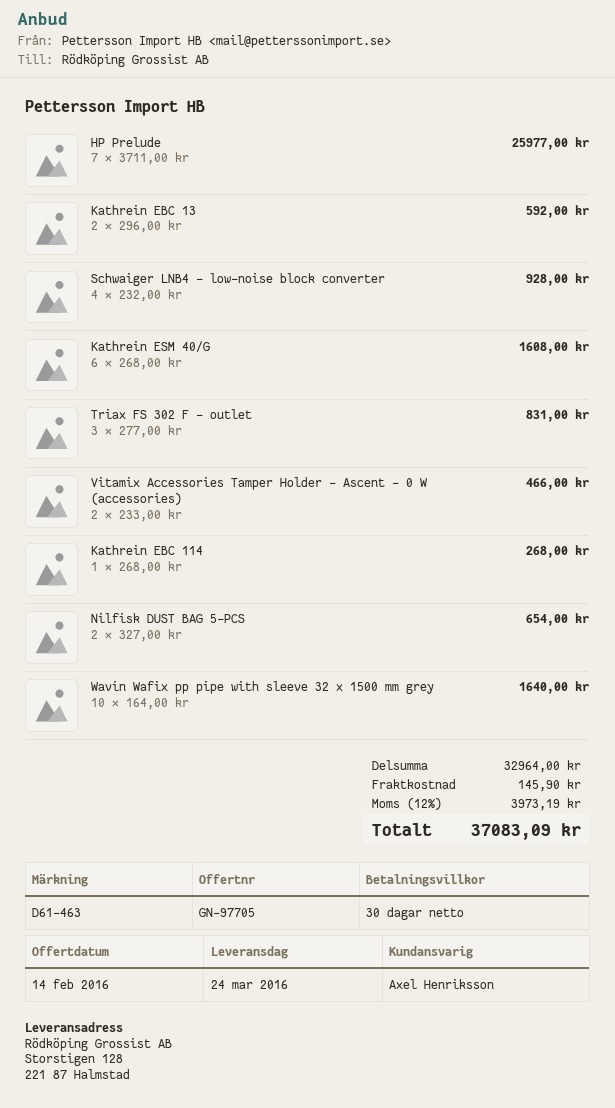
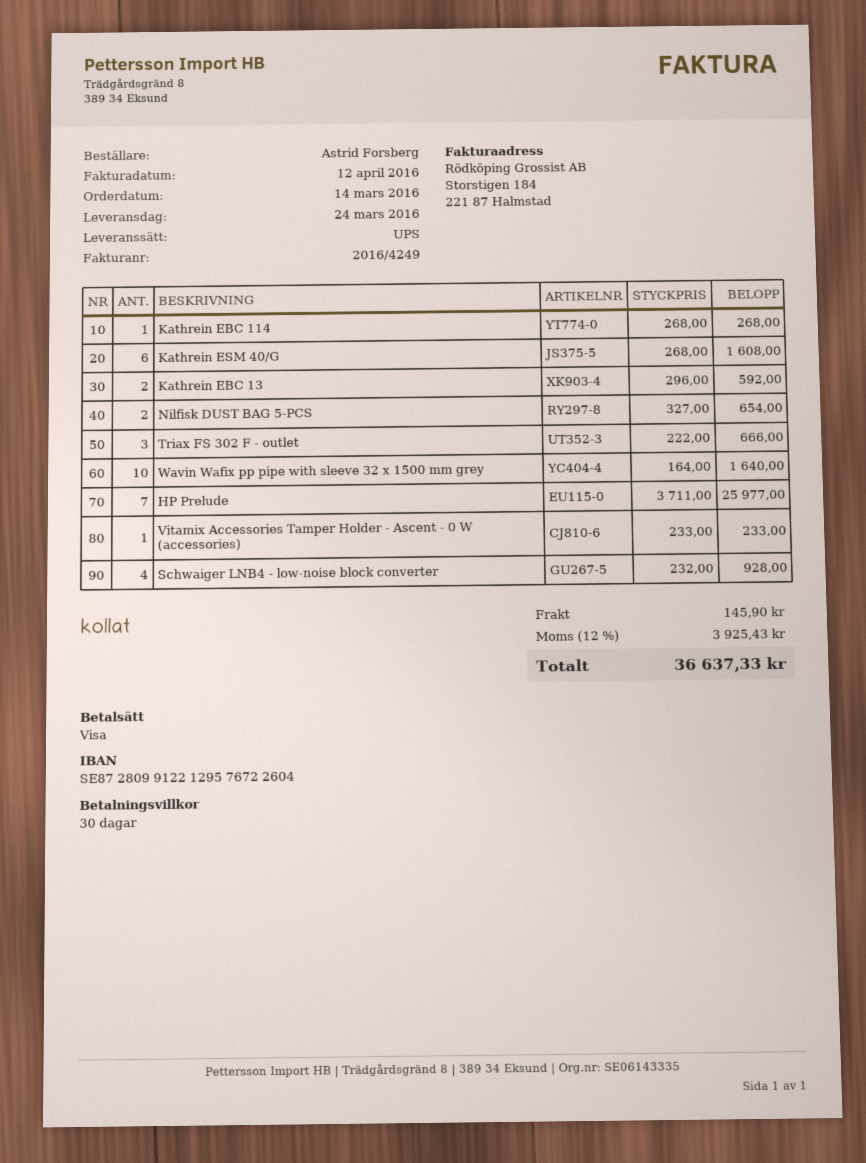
Triax FS 302 F - outlet: 3 x 277.00 = 831.00 -> 3 x 222.00 = 666.00
Vitamix Accessories Tamper Holder - Ascent - 0 W (accessories): 2 x 233.00 = 466.00 -> 1 x 233.00 = 233.00
tax: 12% = 3973.19 -> 12% = 3925.43
total: 37083.09 -> 36637.33

